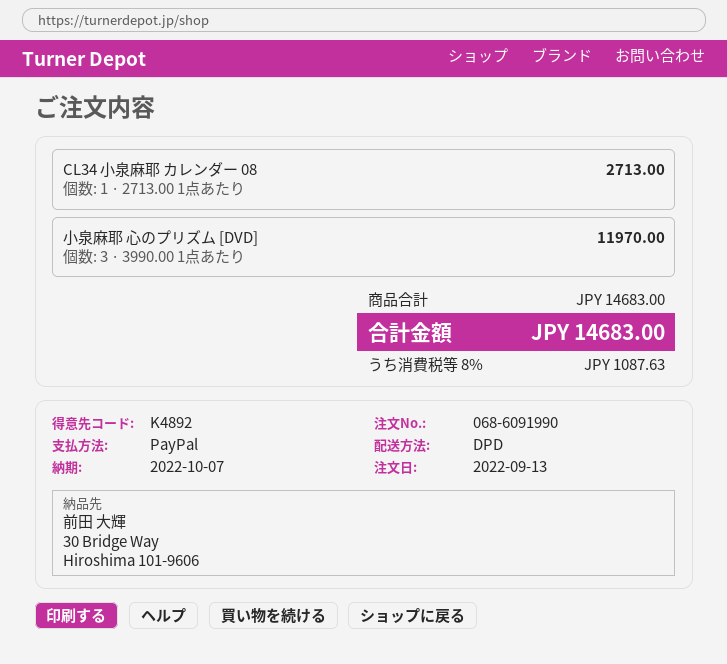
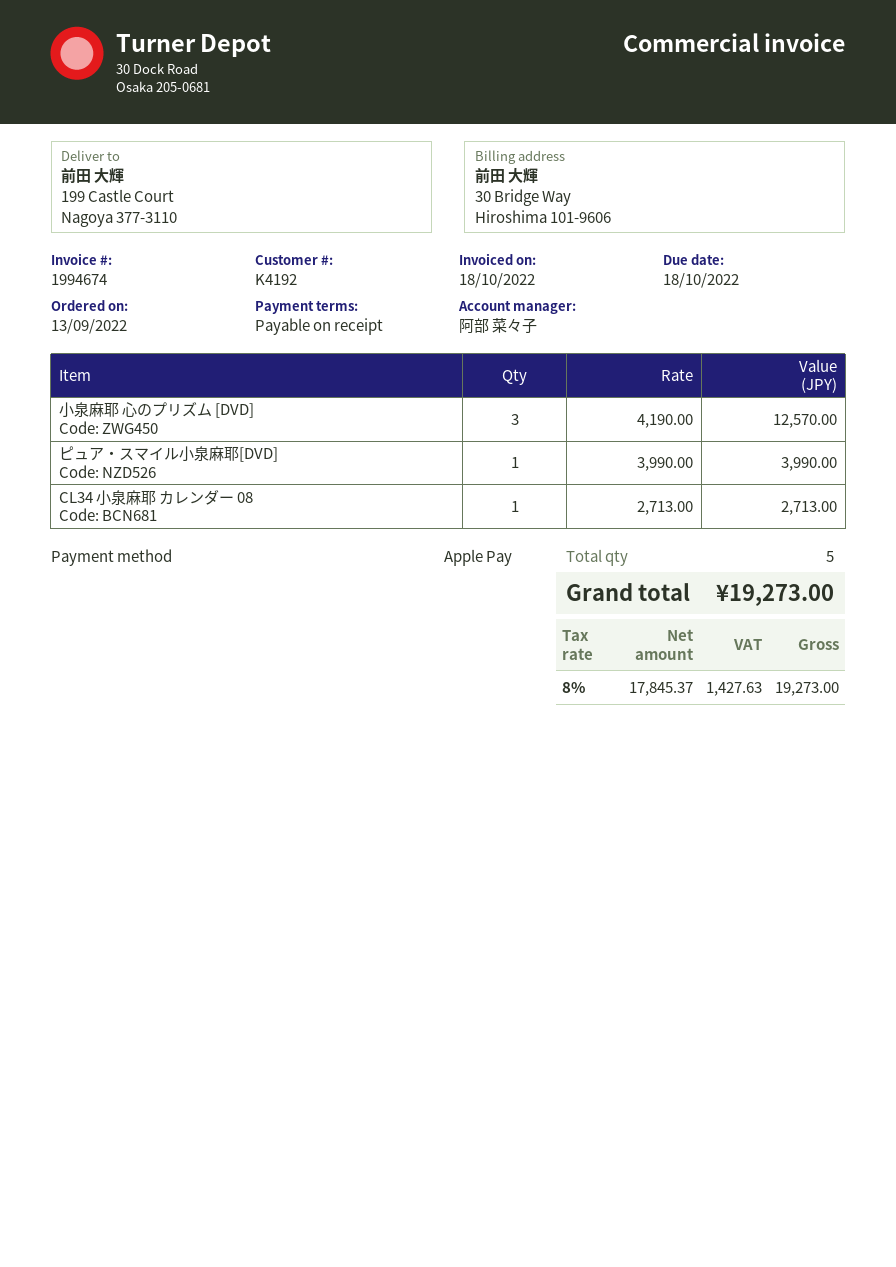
customer number: K4892 -> K4192
payment method: PayPal -> Apple Pay
ship to: 30 Bridge Way, Hiroshima 101-9606 -> 199 Castle Court, Nagoya 377-3110
小泉麻耶 心のプリズム [DVD]: 3 x 3990.00 = 11970.00 -> 3 x 4190.00 = 12570.00
ピュア・スマイル小泉麻耶[DVD]: none -> 1 x 3990.00 = 3990.00
tax: 8% = 1087.63 -> 8% = 1427.63
total: 14683.00 -> 19273.00

